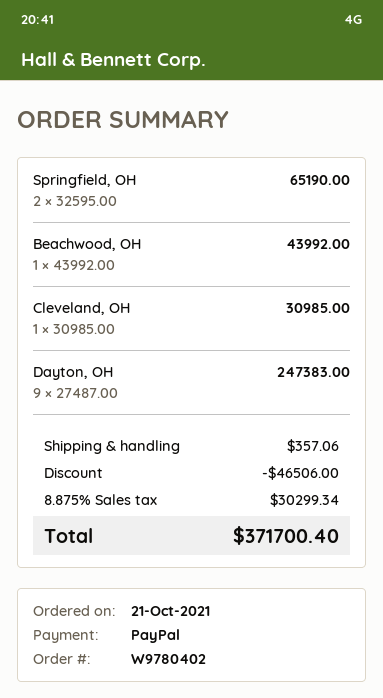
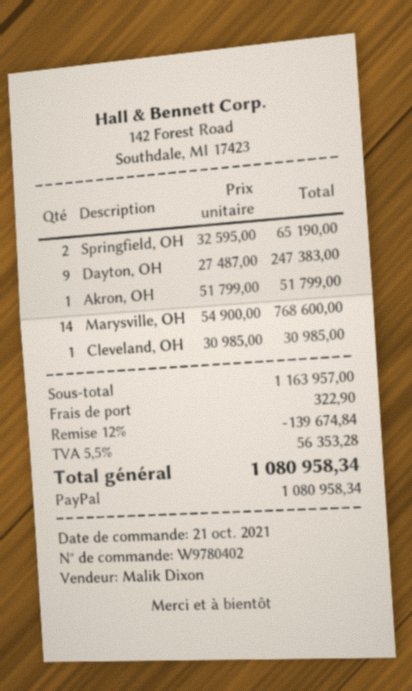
Beachwood, OH: 1 x 43992.00 = 43992.00 -> none
Akron, OH: none -> 1 x 51799.00 = 51799.00
Marysville, OH: none -> 14 x 54900.00 = 768600.00
discount: 46506.00 -> 139674.84
shipping: 357.06 -> 322.90
tax: 8.875% = 30299.34 -> 5.5% = 56353.28
total: 371700.40 -> 1080958.34

